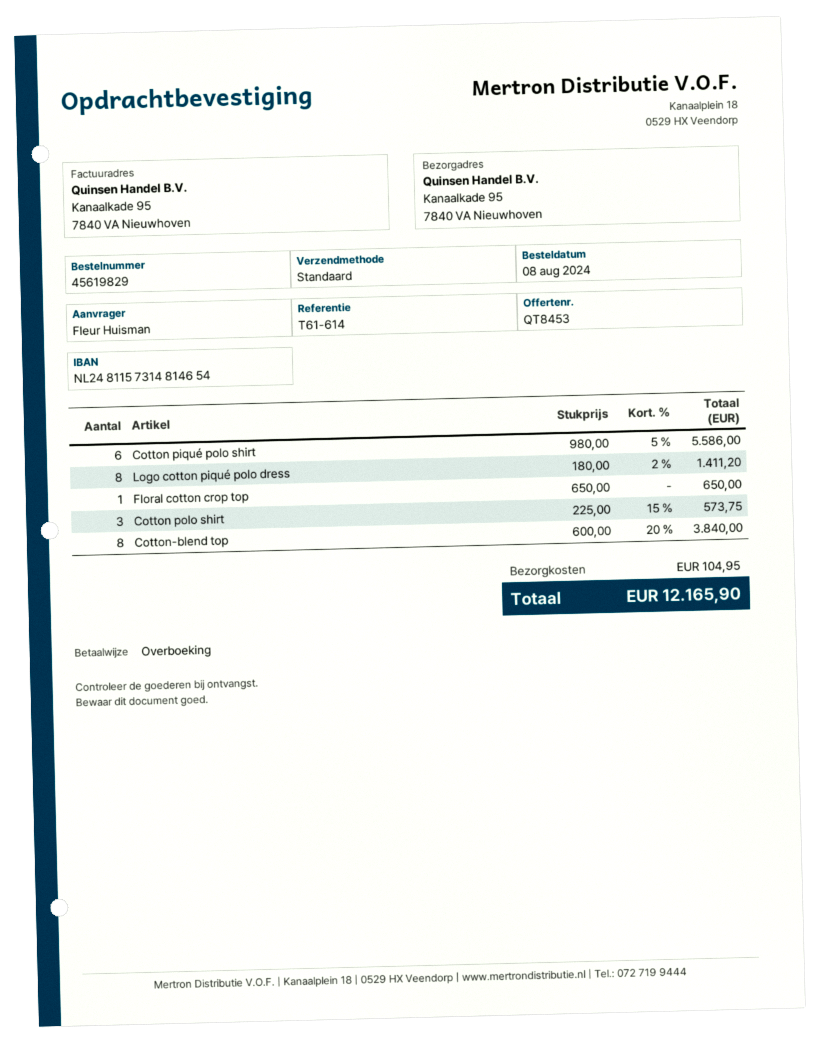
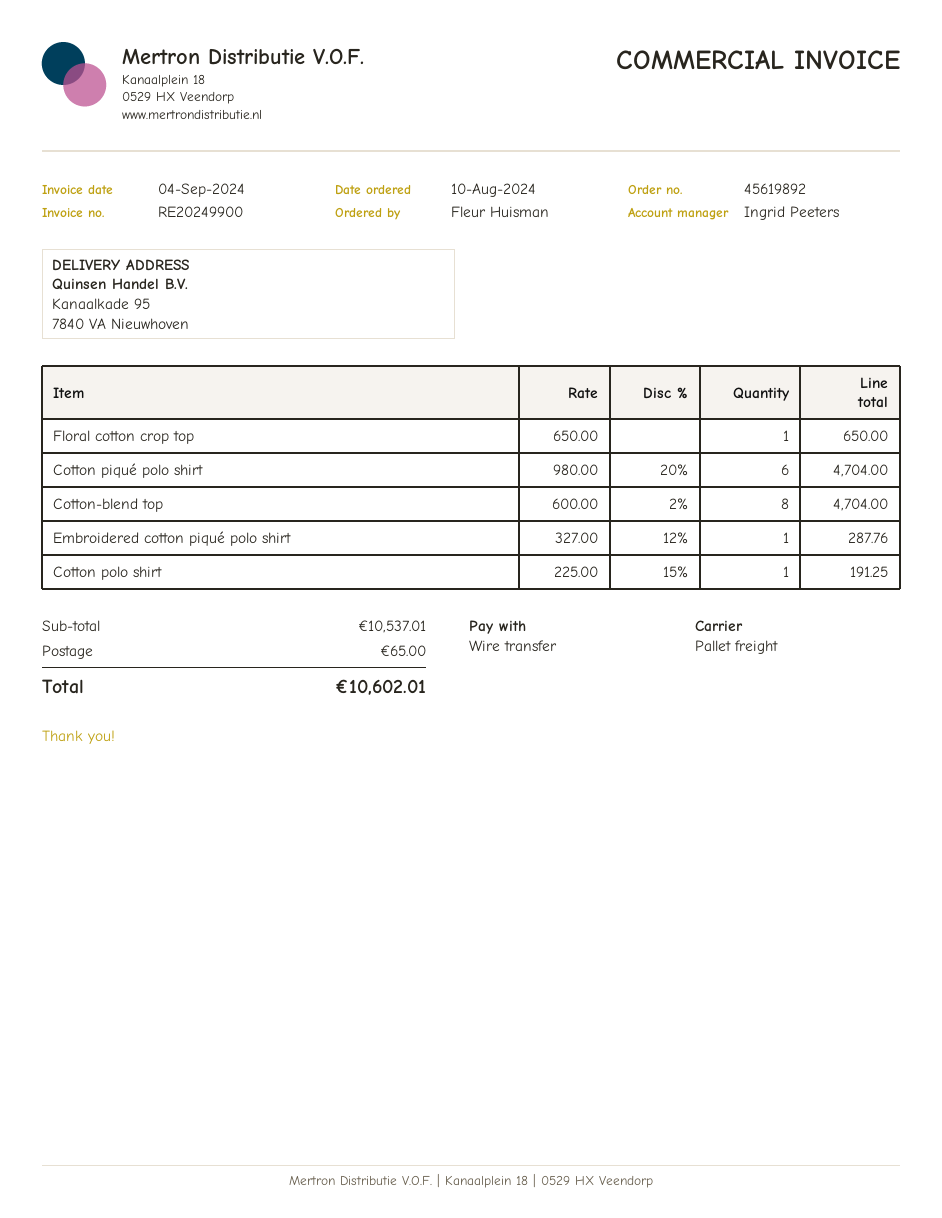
order number: 45619829 -> 45619892
order date: 2024-08-08 -> 2024-08-10
shipping method: standard -> pallet freight
Cotton piqué polo shirt: 6 x 980.00 - 5% = 5586.00 -> 6 x 980.00 - 20% = 4704.00
Logo cotton piqué polo dress: 8 x 180.00 - 2% = 1411.20 -> none
Cotton polo shirt: 3 x 225.00 - 15% = 573.75 -> 1 x 225.00 - 15% = 191.25
Cotton-blend top: 8 x 600.00 - 20% = 3840.00 -> 8 x 600.00 - 2% = 4704.00
Embroidered cotton piqué polo shirt: none -> 1 x 327.00 - 12% = 287.76
shipping: 104.95 -> 65.00
total: 12165.90 -> 10602.01

